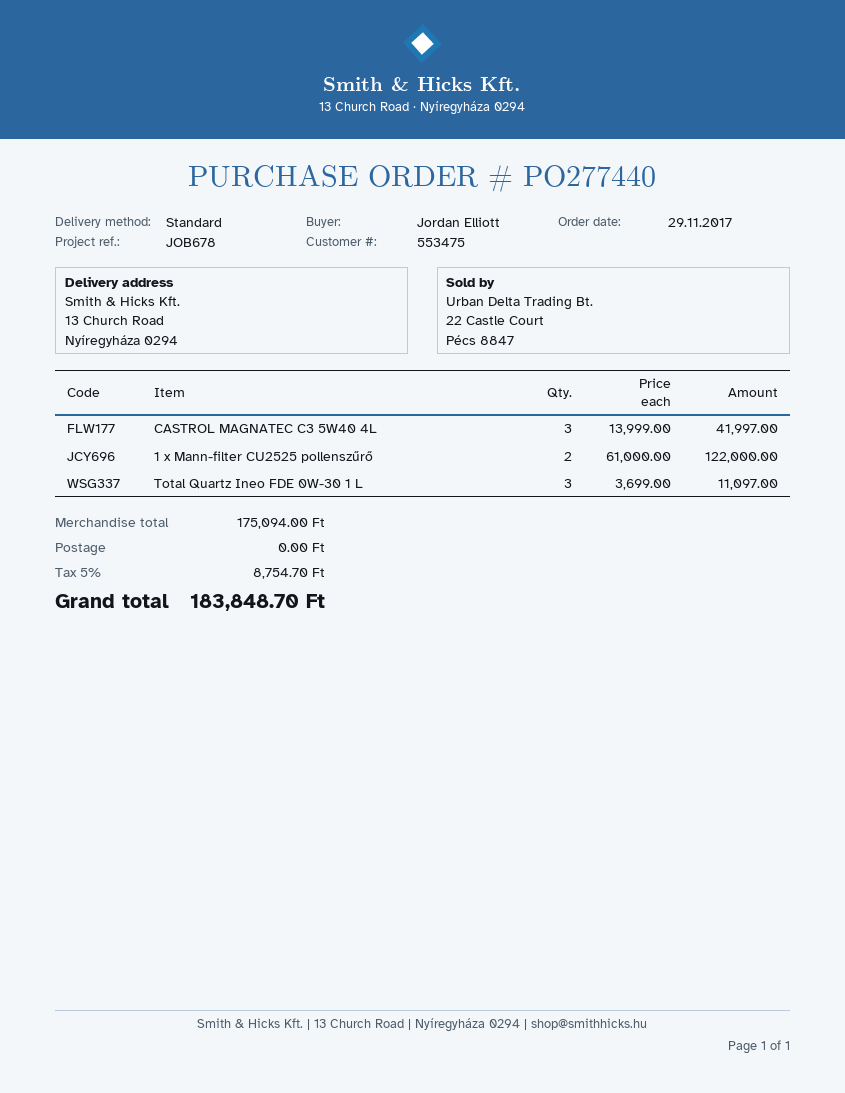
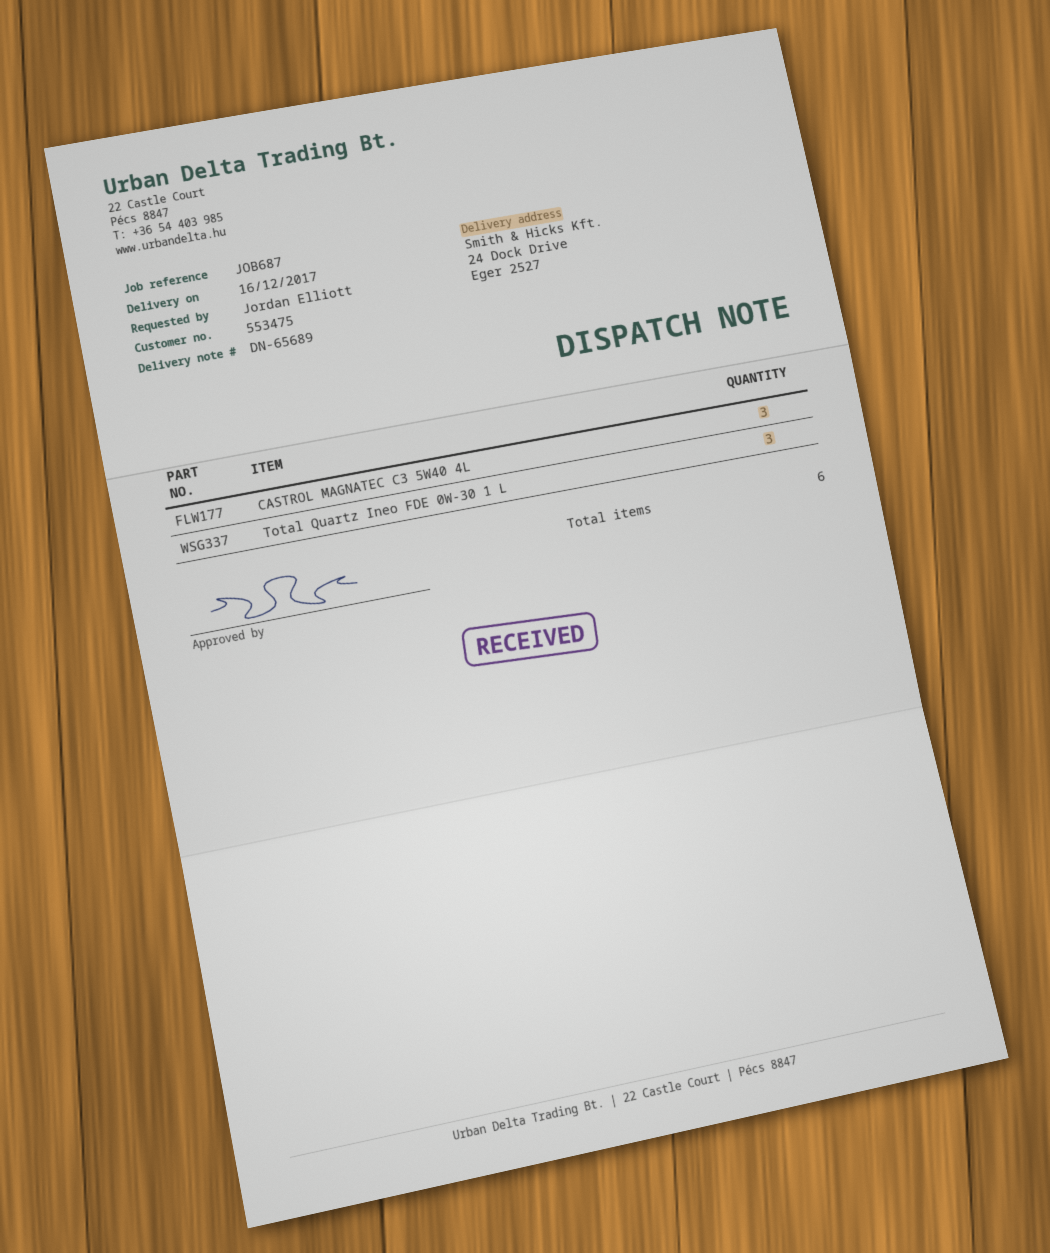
reference: JOB678 -> JOB687
ship to: 13 Church Road, Nyíregyháza 0294 -> 24 Dock Drive, Eger 2527
1 x Mann-filter CU2525 pollenszűrő: 2 -> none

